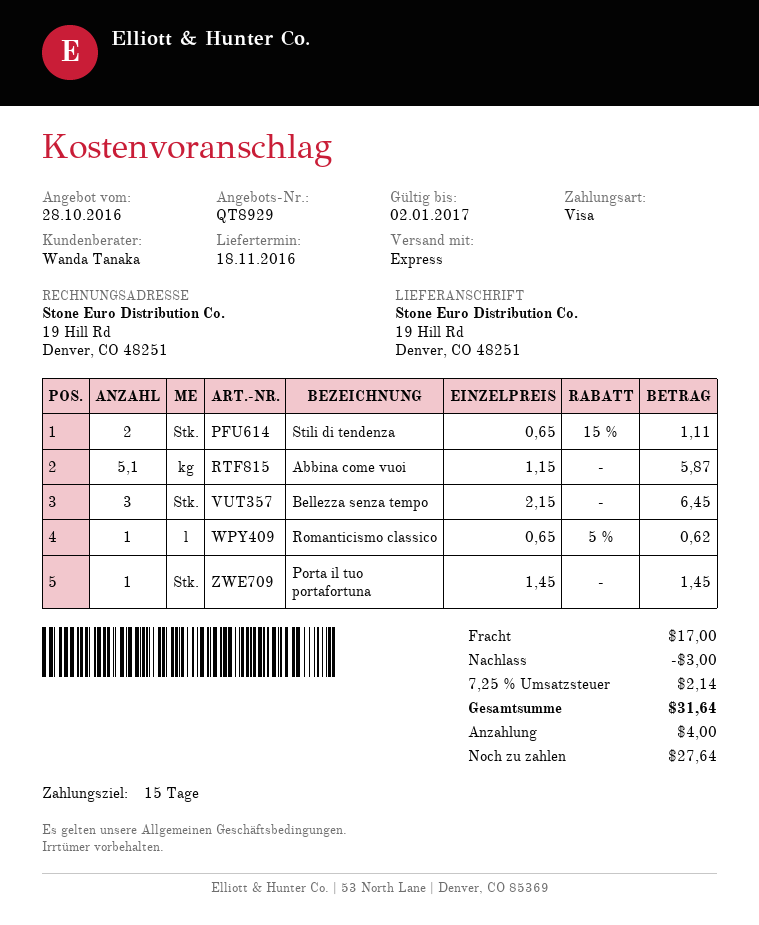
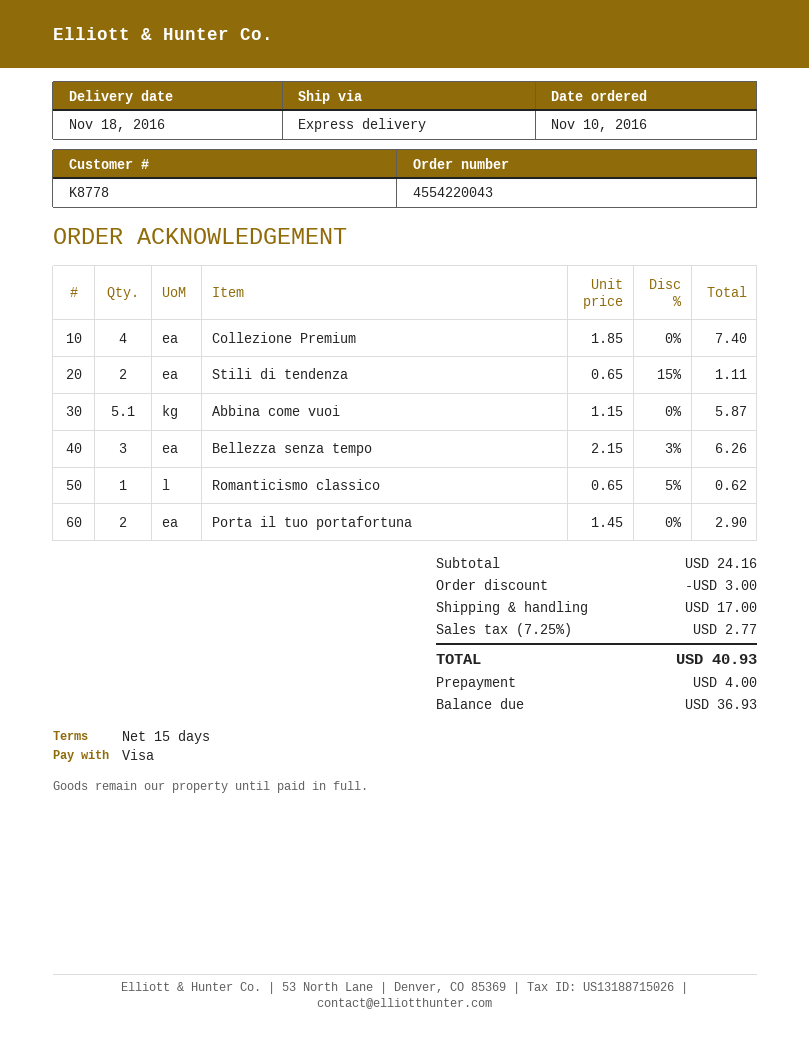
Bellezza senza tempo: 3 x 2.15 = 6.45 -> 3 x 2.15 - 3% = 6.26
Porta il tuo portafortuna: 1 x 1.45 = 1.45 -> 2 x 1.45 = 2.90
Collezione Premium: none -> 4 x 1.85 = 7.40
tax: 7.25% = 2.14 -> 7.25% = 2.77
total: 31.64 -> 40.93
balance: 27.64 -> 36.93

